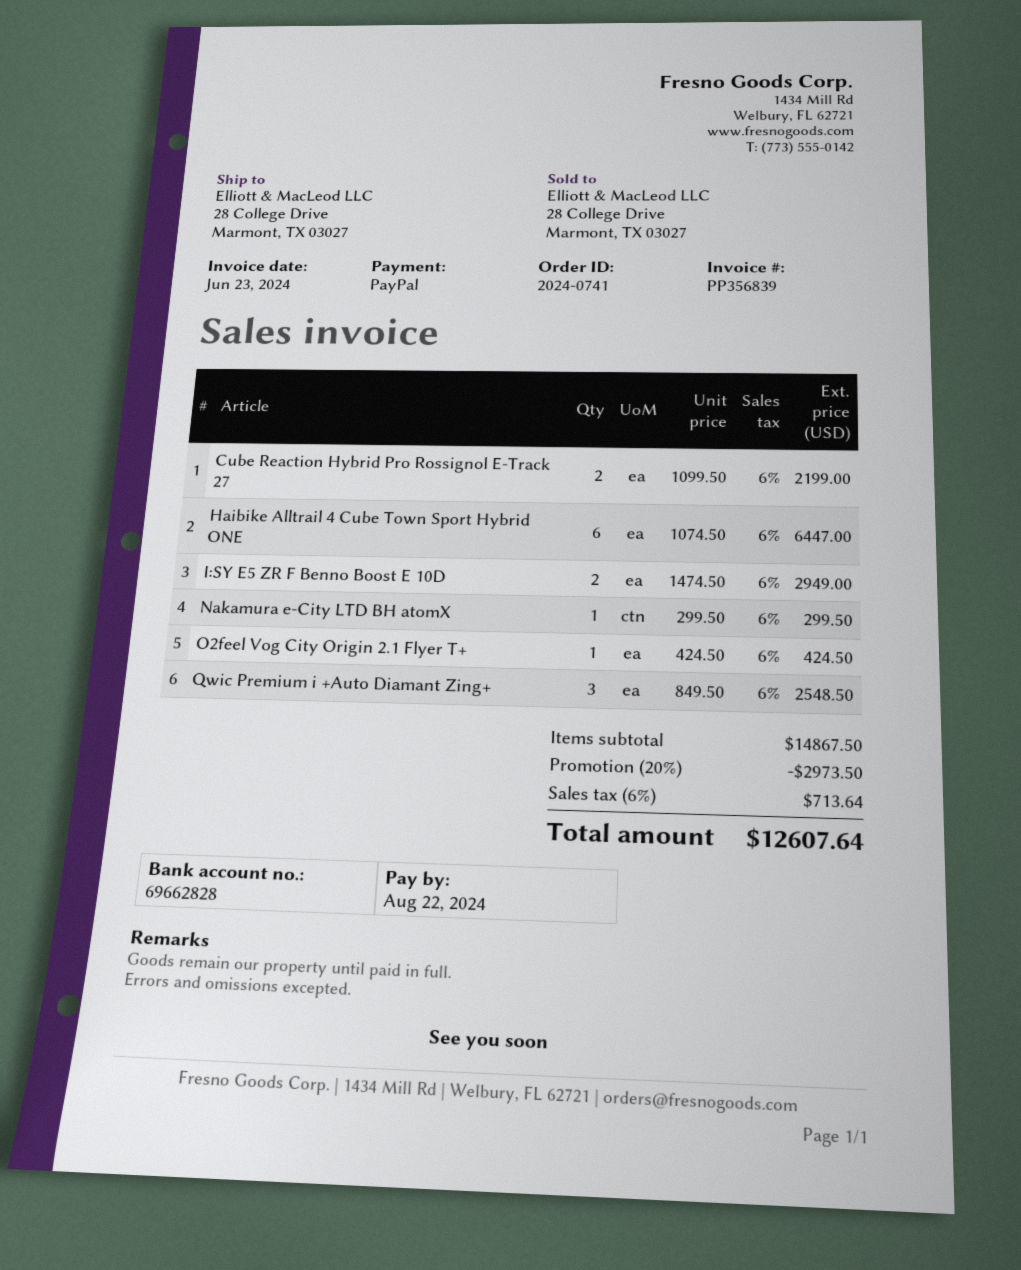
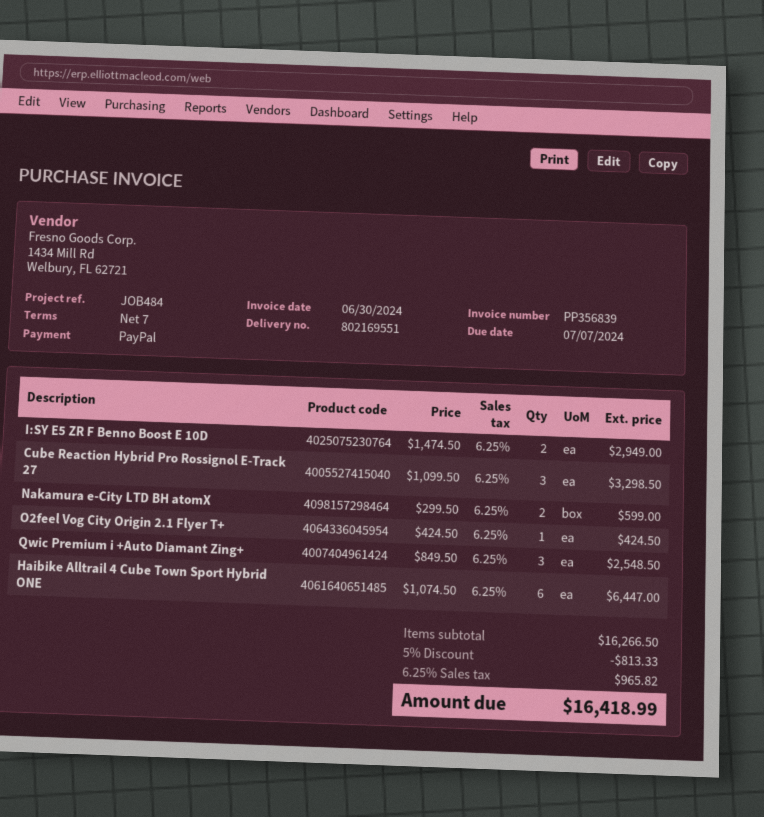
invoice date: 2024-06-23 -> 2024-06-30
due date: 2024-08-22 -> 2024-07-07
Cube Reaction Hybrid Pro Rossignol E-Track 27: 2 x 1099.50 = 2199.00 -> 3 x 1099.50 = 3298.50
Nakamura e-City LTD BH atomX: 1 x 299.50 = 299.50 -> 2 x 299.50 = 599.00
subtotal: 14867.50 -> 16266.50
discount: 20% = 2973.50 -> 5% = 813.33
tax: 6% = 713.64 -> 6.25% = 965.82
total: 12607.64 -> 16418.99

